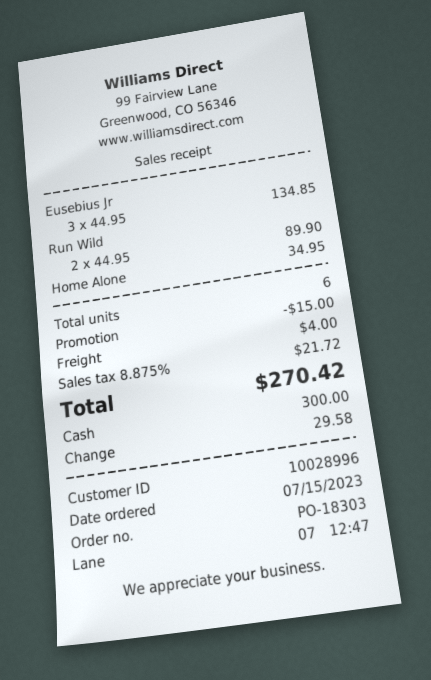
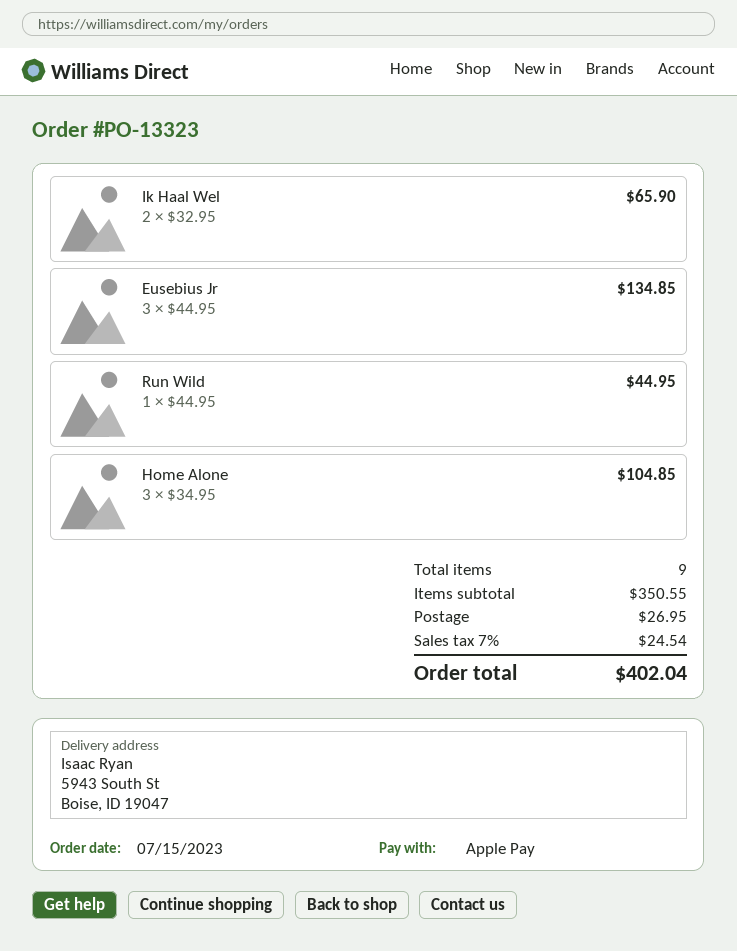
order number: PO-18303 -> PO-13323
payment method: cash -> Apple Pay
Run Wild: 2 x 44.95 = 89.90 -> 1 x 44.95 = 44.95
Home Alone: 1 x 34.95 = 34.95 -> 3 x 34.95 = 104.85
Ik Haal Wel: none -> 2 x 32.95 = 65.90
total quantity: 6 -> 9
discount: 15.00 -> none
shipping: 4.00 -> 26.95
tax: 8.875% = 21.72 -> 7% = 24.54
total: 270.42 -> 402.04

